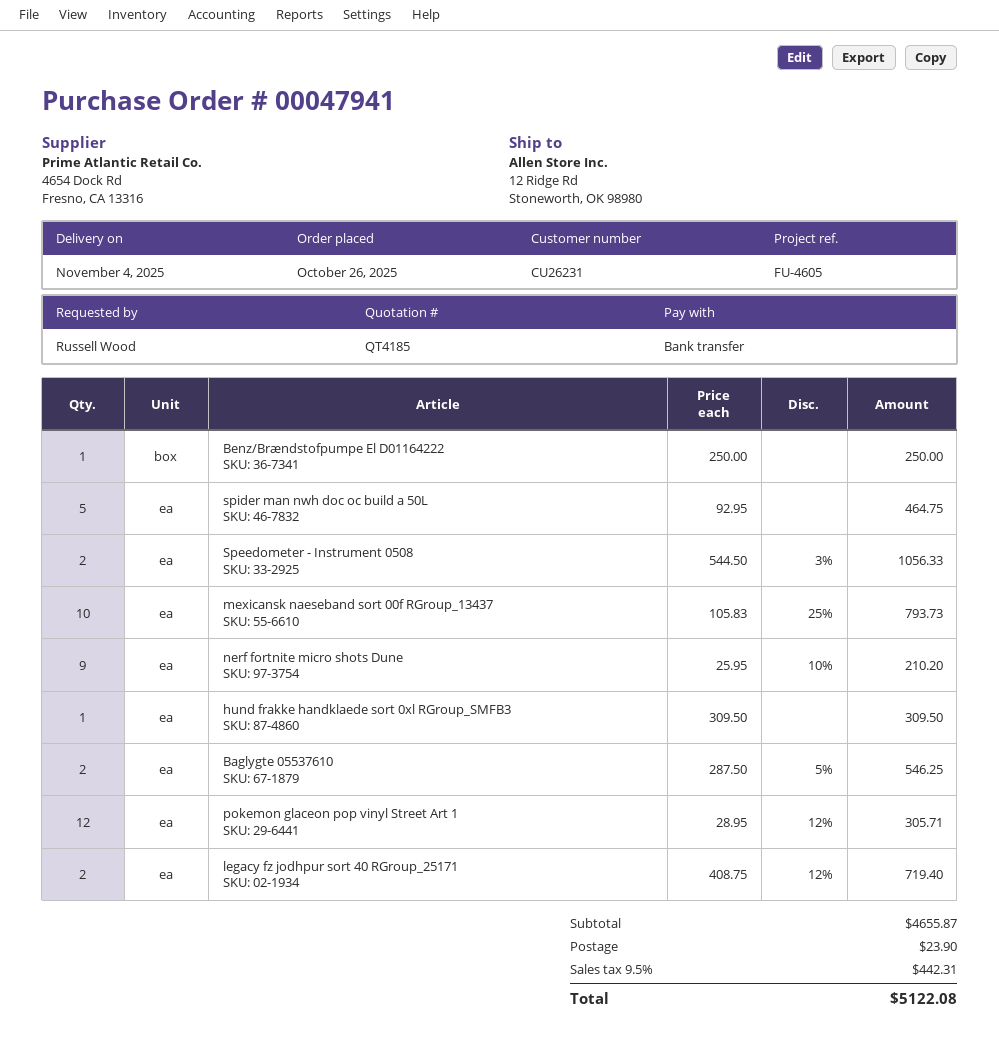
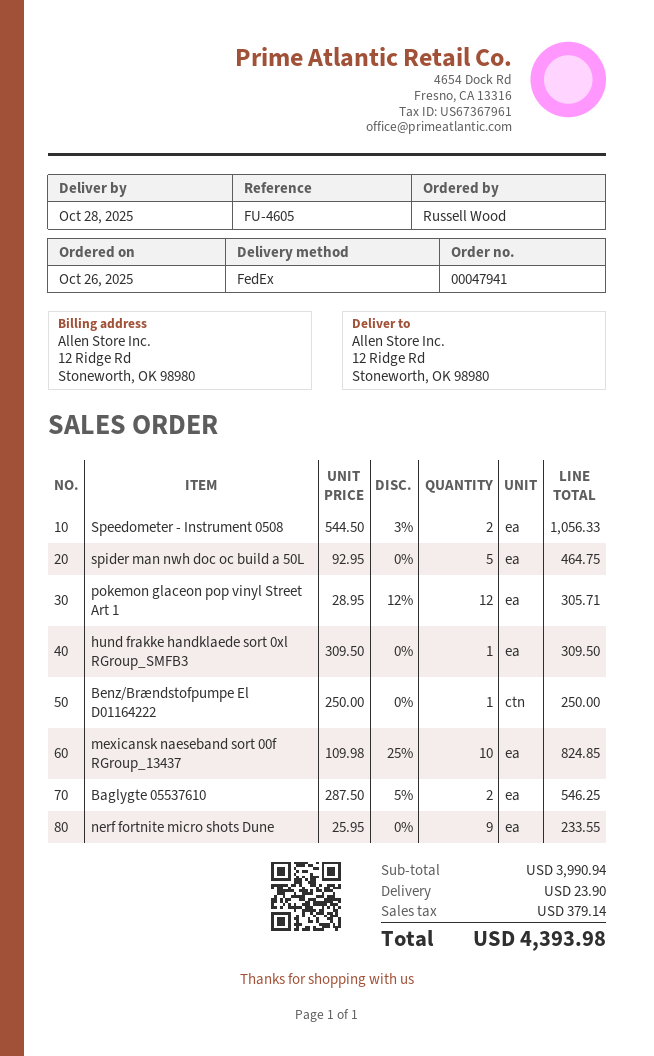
delivery date: 2025-11-04 -> 2025-10-28
mexicansk naeseband sort 00f RGroup_13437: 10 x 105.83 - 25% = 793.73 -> 10 x 109.98 - 25% = 824.85
nerf fortnite micro shots Dune: 9 x 25.95 - 10% = 210.20 -> 9 x 25.95 = 233.55
legacy fz jodhpur sort 40 RGroup_25171: 2 x 408.75 - 12% = 719.40 -> none
subtotal: 4655.87 -> 3990.94
tax: 442.31 -> 379.14
total: 5122.08 -> 4393.98

